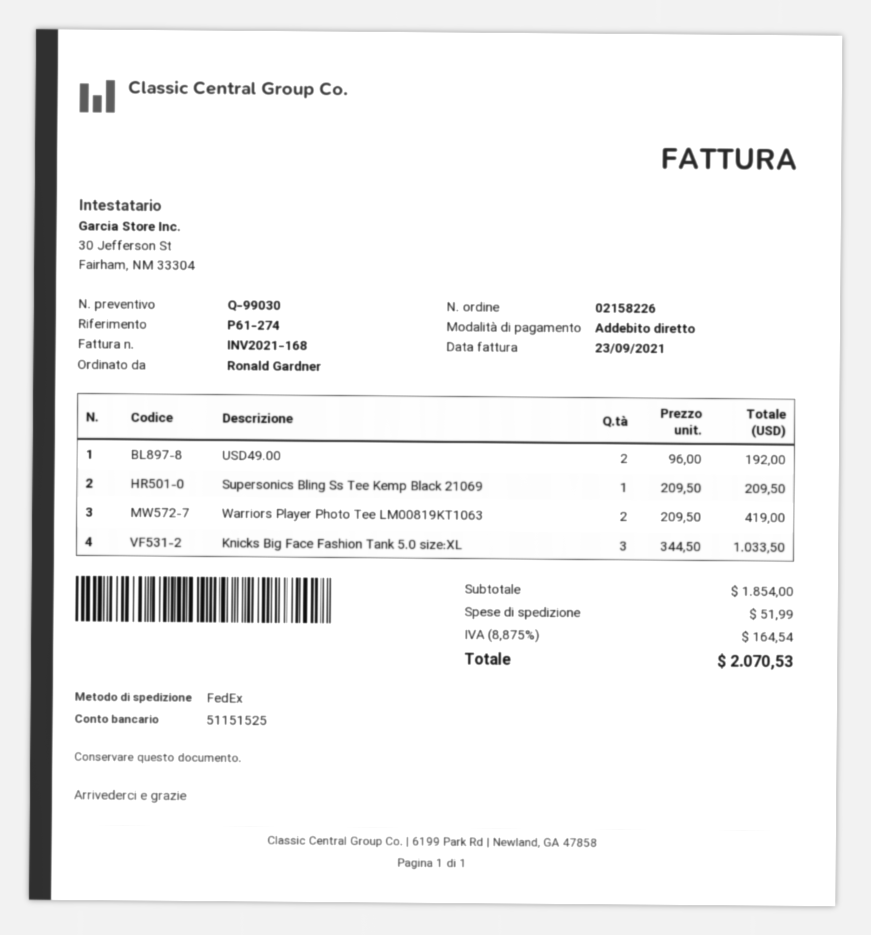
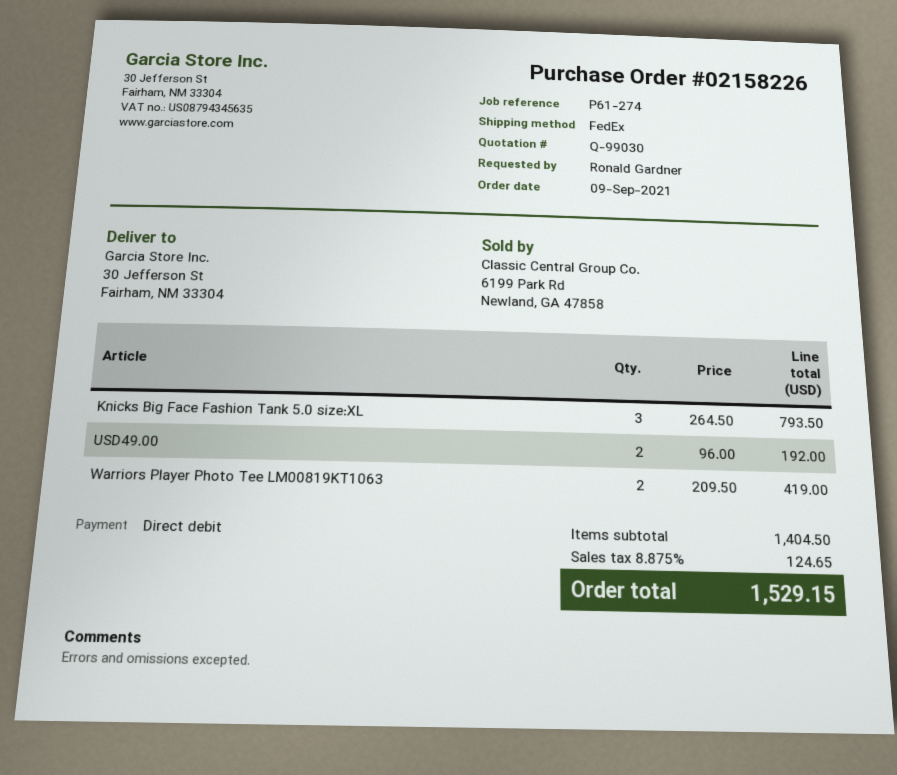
Supersonics Bling Ss Tee Kemp Black 21069: 1 x 209.50 = 209.50 -> none
Knicks Big Face Fashion Tank 5.0 size:XL: 3 x 344.50 = 1033.50 -> 3 x 264.50 = 793.50
subtotal: 1854.00 -> 1404.50
shipping: 51.99 -> none
tax: 8.875% = 164.54 -> 8.875% = 124.65
total: 2070.53 -> 1529.15

